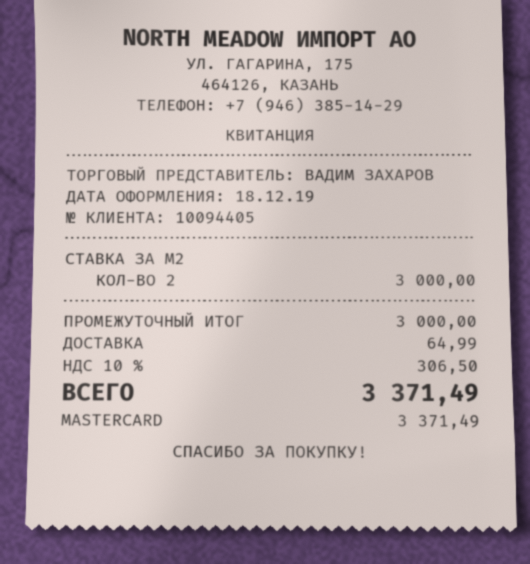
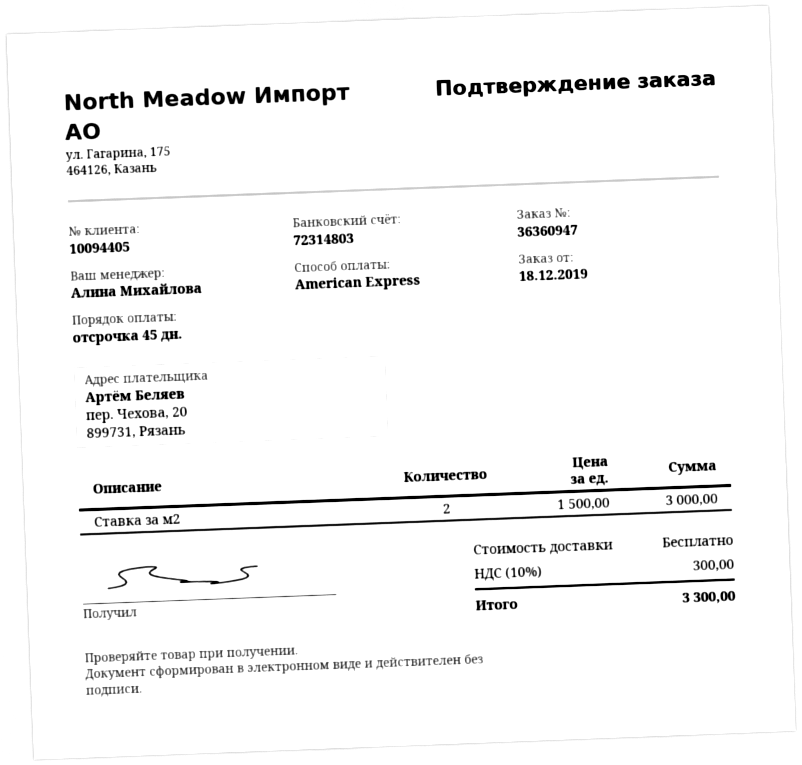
sales rep: ВАДИМ ЗАХАРОВ -> Алина Михайлова
payment method: Mastercard -> American Express
shipping: 64.99 -> 0.00
tax: 10% = 306.50 -> 10% = 300.00
total: 3371.49 -> 3300.00

